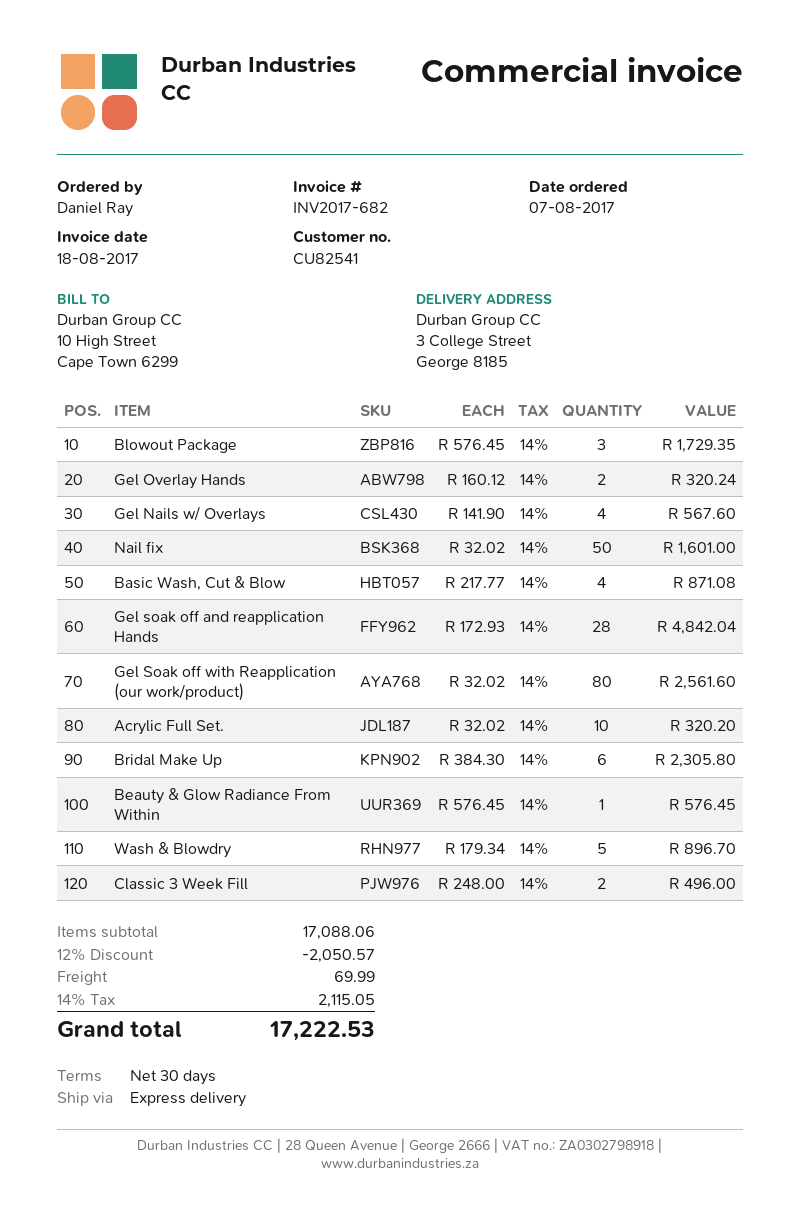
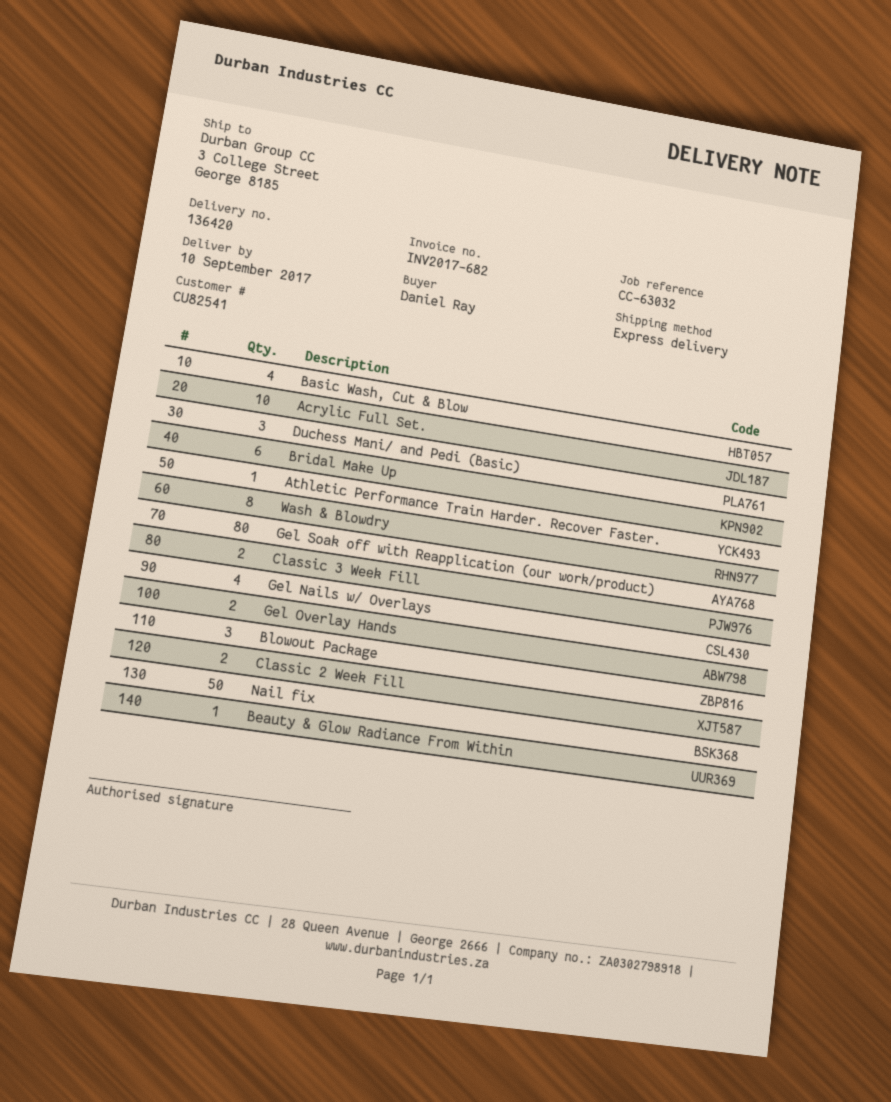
Gel soak off and reapplication Hands: 28 -> none
Wash & Blowdry: 5 -> 8
Duchess Mani/ and Pedi (Basic): none -> 3
Athletic Performance Train Harder. Recover Faster.: none -> 1
Classic 2 Week Fill: none -> 2

